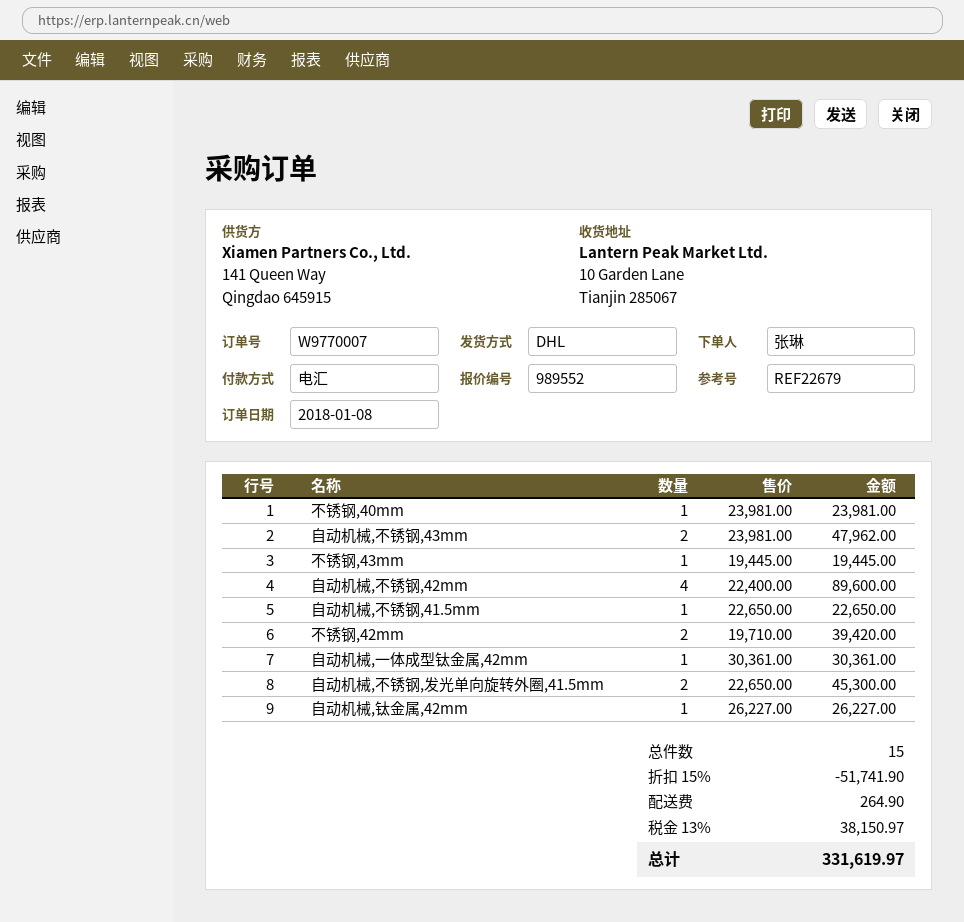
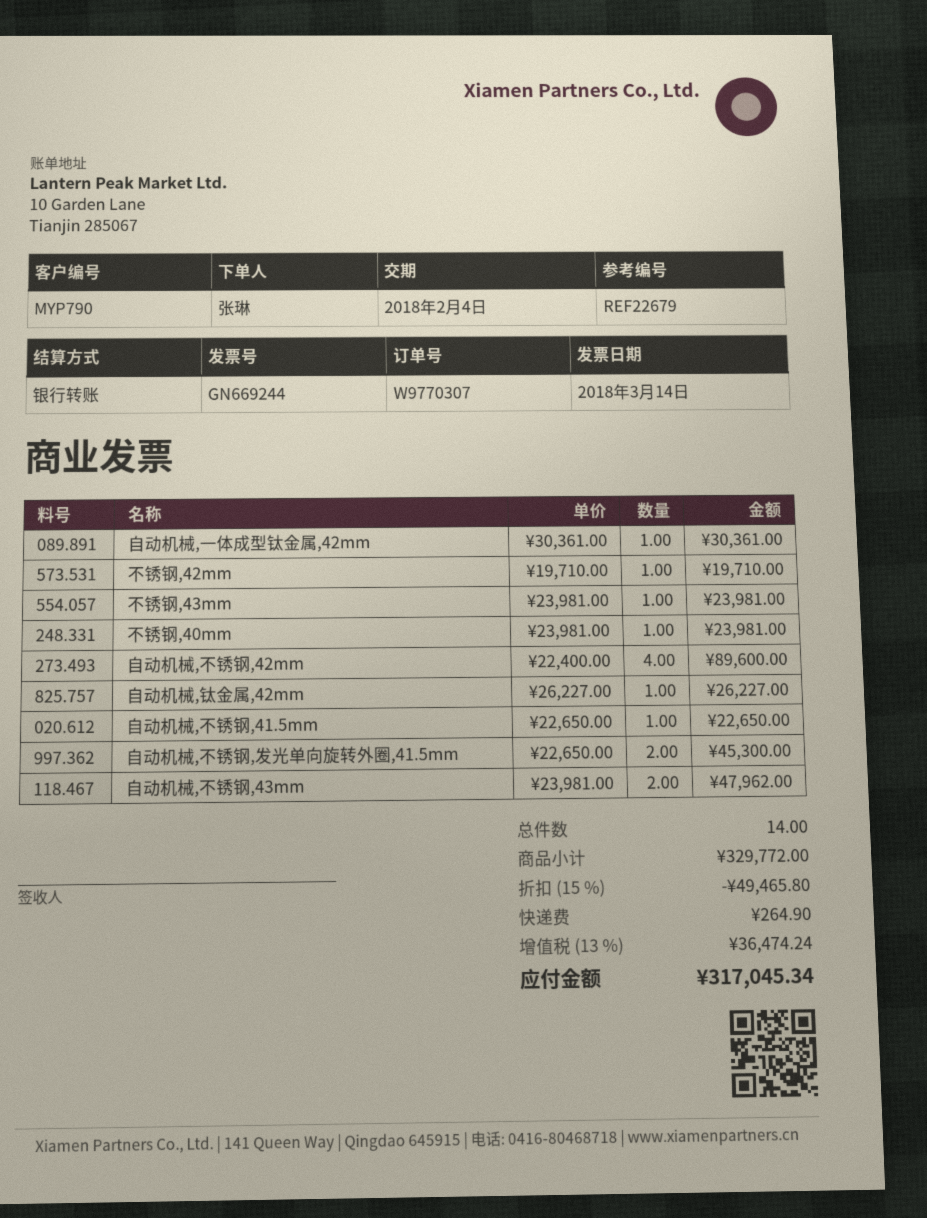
order number: W9770007 -> W9770307
不锈钢,43mm: 1 x 19445.00 = 19445.00 -> 1 x 23981.00 = 23981.00
不锈钢,42mm: 2 x 19710.00 = 39420.00 -> 1 x 19710.00 = 19710.00
total quantity: 15 -> 14
discount: 15% = 51741.90 -> 15% = 49465.80
tax: 13% = 38150.97 -> 13% = 36474.24
total: 331619.97 -> 317045.34

